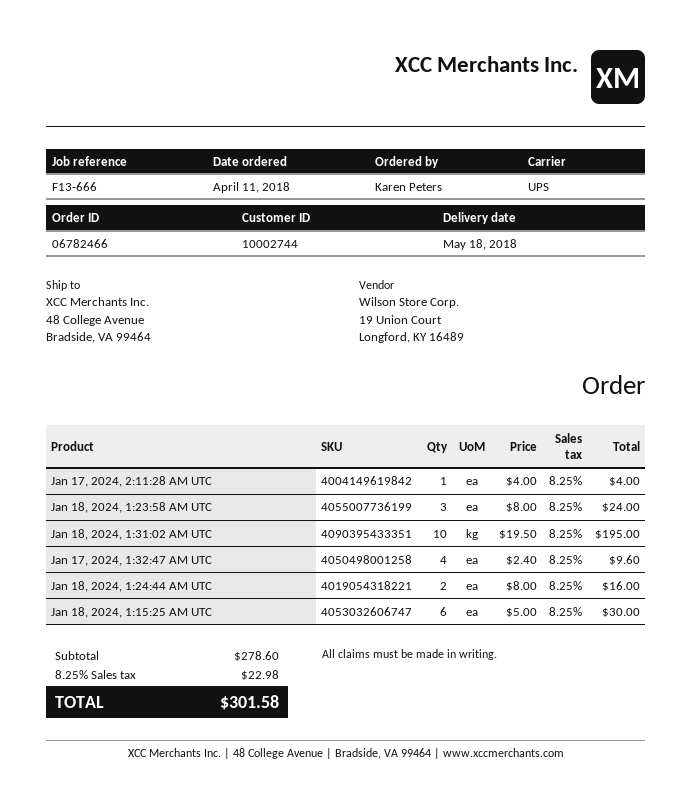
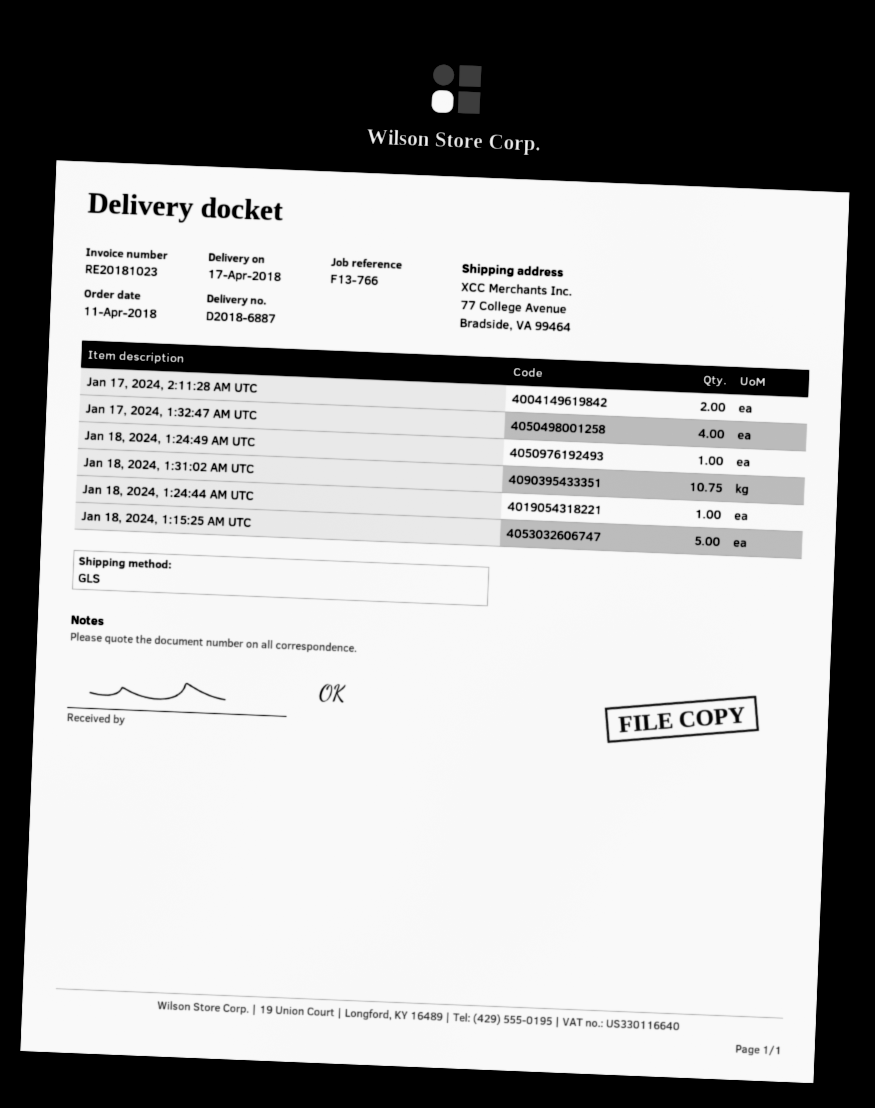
delivery date: 2018-05-18 -> 2018-04-17
reference: F13-666 -> F13-766
shipping method: UPS -> GLS
ship to: 48 College Avenue, Bradside, VA 99464 -> 77 College Avenue, Bradside, VA 99464
Jan 17, 2024, 2:11:28 AM UTC: 1 -> 2
Jan 18, 2024, 1:23:58 AM UTC: 3 -> none
Jan 18, 2024, 1:31:02 AM UTC: 10 -> 10.75
Jan 18, 2024, 1:24:44 AM UTC: 2 -> 1
Jan 18, 2024, 1:15:25 AM UTC: 6 -> 5
Jan 18, 2024, 1:24:49 AM UTC: none -> 1

